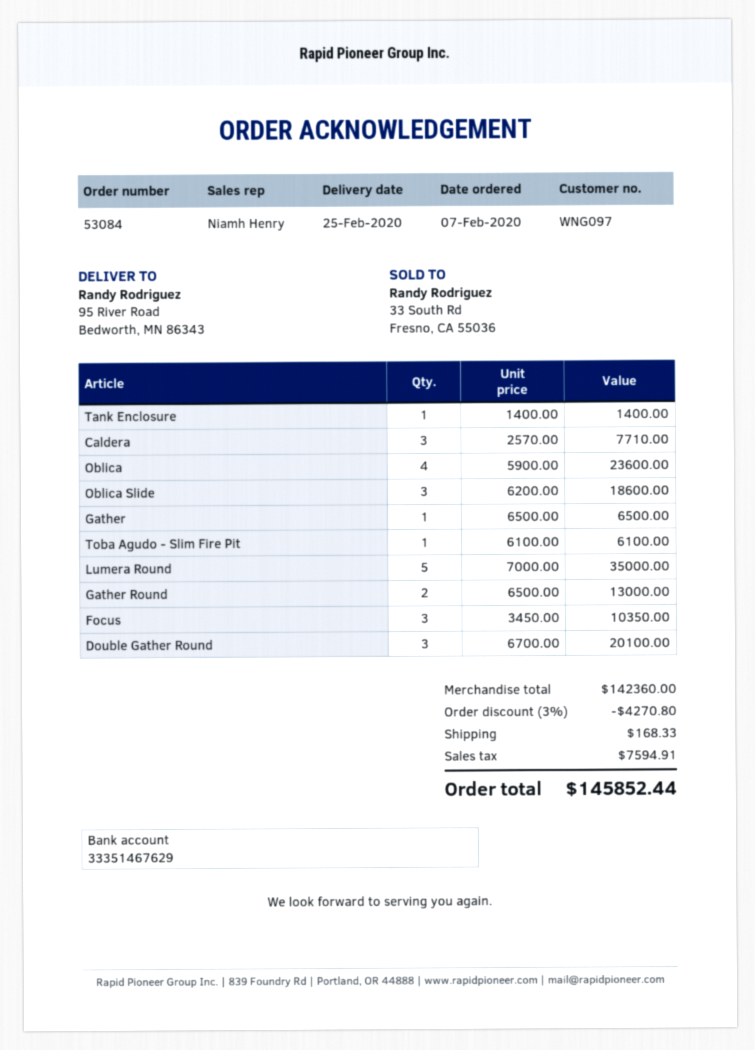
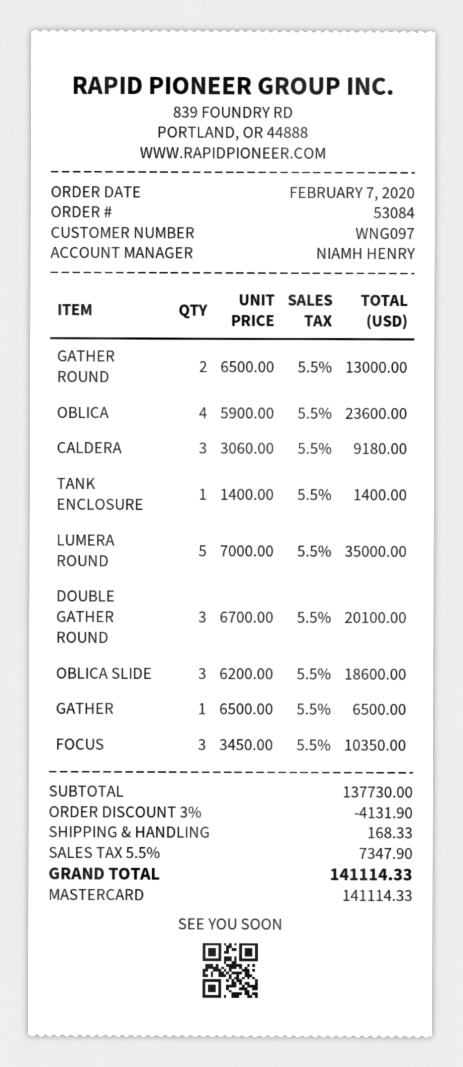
Caldera: 3 x 2570.00 = 7710.00 -> 3 x 3060.00 = 9180.00
Toba Agudo - Slim Fire Pit: 1 x 6100.00 = 6100.00 -> none
subtotal: 142360.00 -> 137730.00
discount: 3% = 4270.80 -> 3% = 4131.90
tax: 7594.91 -> 7347.90
total: 145852.44 -> 141114.33

